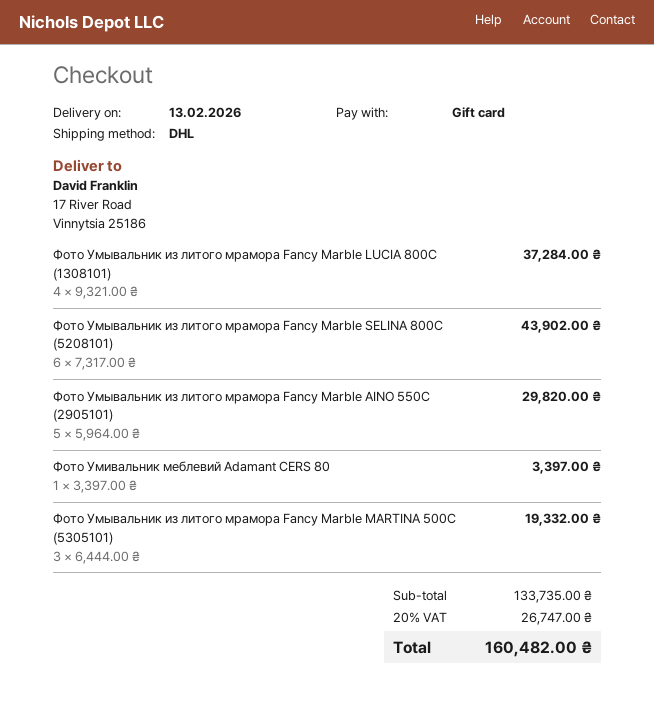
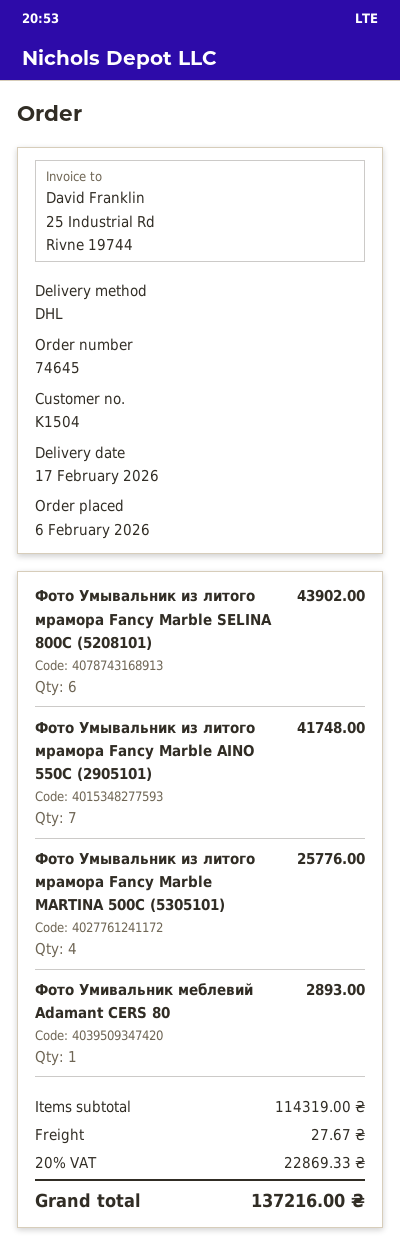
delivery date: 2026-02-13 -> 2026-02-17
Фото Умывальник из литого мрамора Fancy Marble LUCIA 800C (1308101): 4 for 37284.00 -> none
Фото Умывальник из литого мрамора Fancy Marble AINO 550С (2905101): 5 for 29820.00 -> 7 for 41748.00
Фото Умивальник меблевий Adamant CERS 80: 1 for 3397.00 -> 1 for 2893.00
Фото Умывальник из литого мрамора Fancy Marble MARTINA 500С (5305101): 3 for 19332.00 -> 4 for 25776.00
subtotal: 133735.00 -> 114319.00
shipping: none -> 27.67
tax: 20% = 26747.00 -> 20% = 22869.33
total: 160482.00 -> 137216.00

